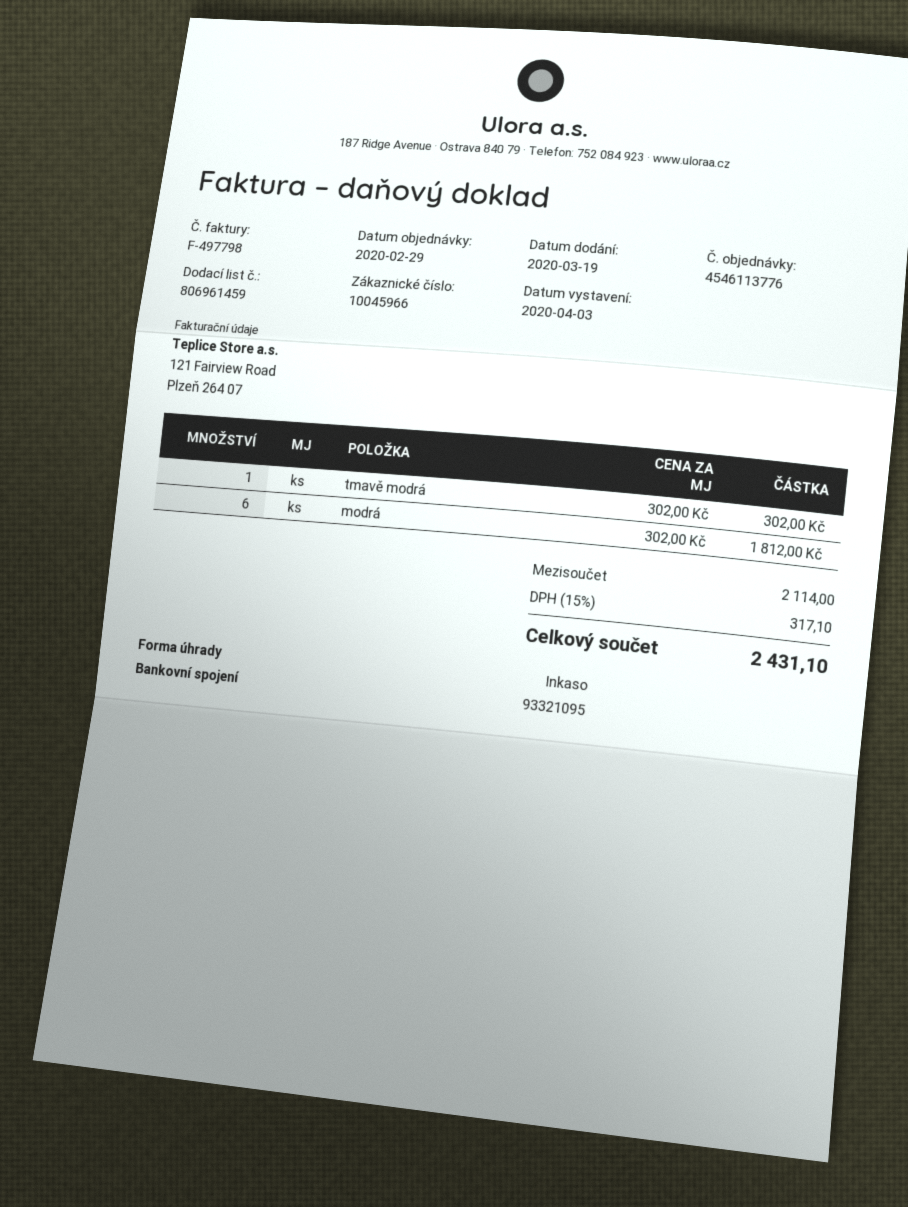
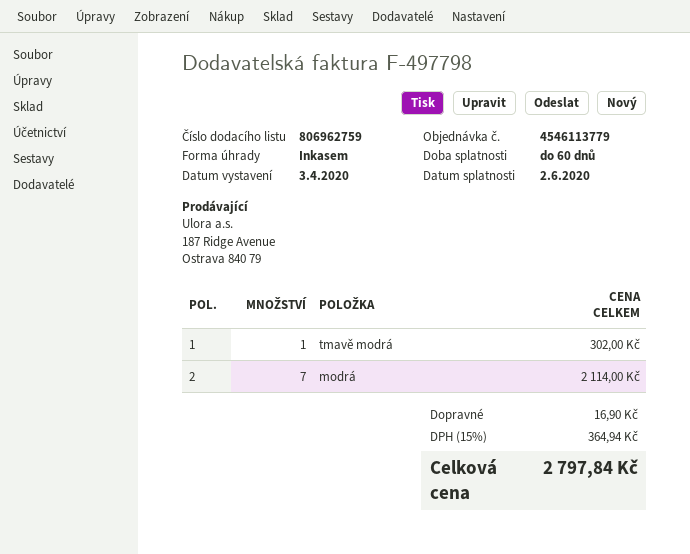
order number: 4546113776 -> 4546113779
delivery note number: 806961459 -> 806962759
modrá: 6 for 1812.00 -> 7 for 2114.00
shipping: none -> 16.90
tax: 15% = 317.10 -> 15% = 364.94
total: 2431.10 -> 2797.84

